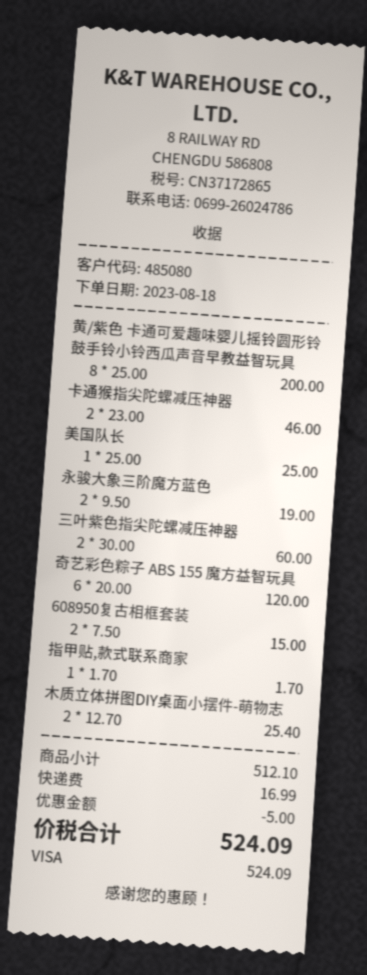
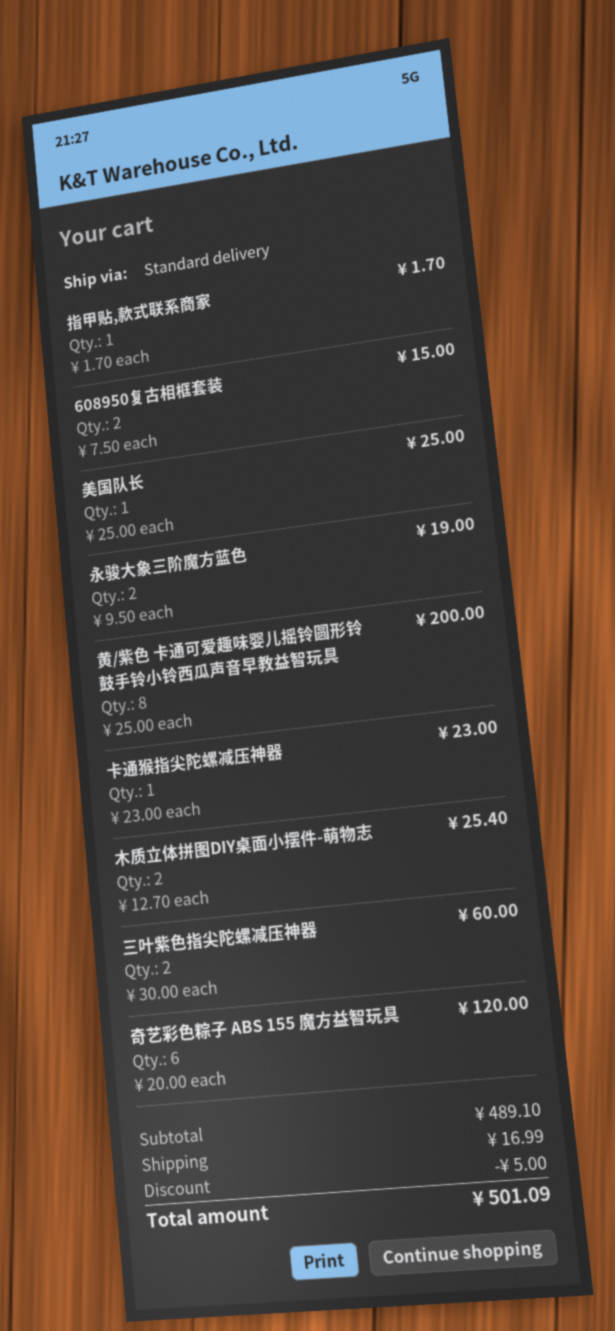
卡通猴指尖陀螺减压神器: 2 x 23.00 = 46.00 -> 1 x 23.00 = 23.00
subtotal: 512.10 -> 489.10
total: 524.09 -> 501.09

